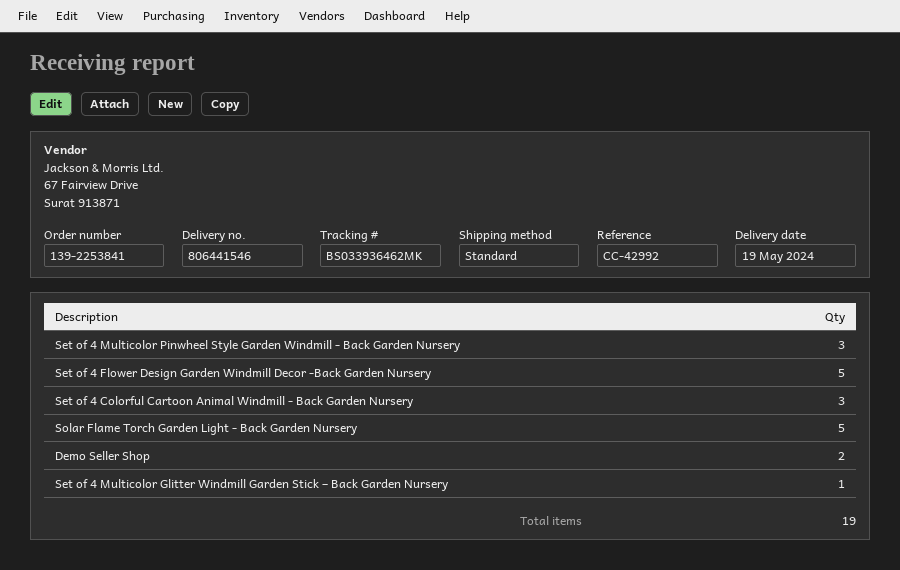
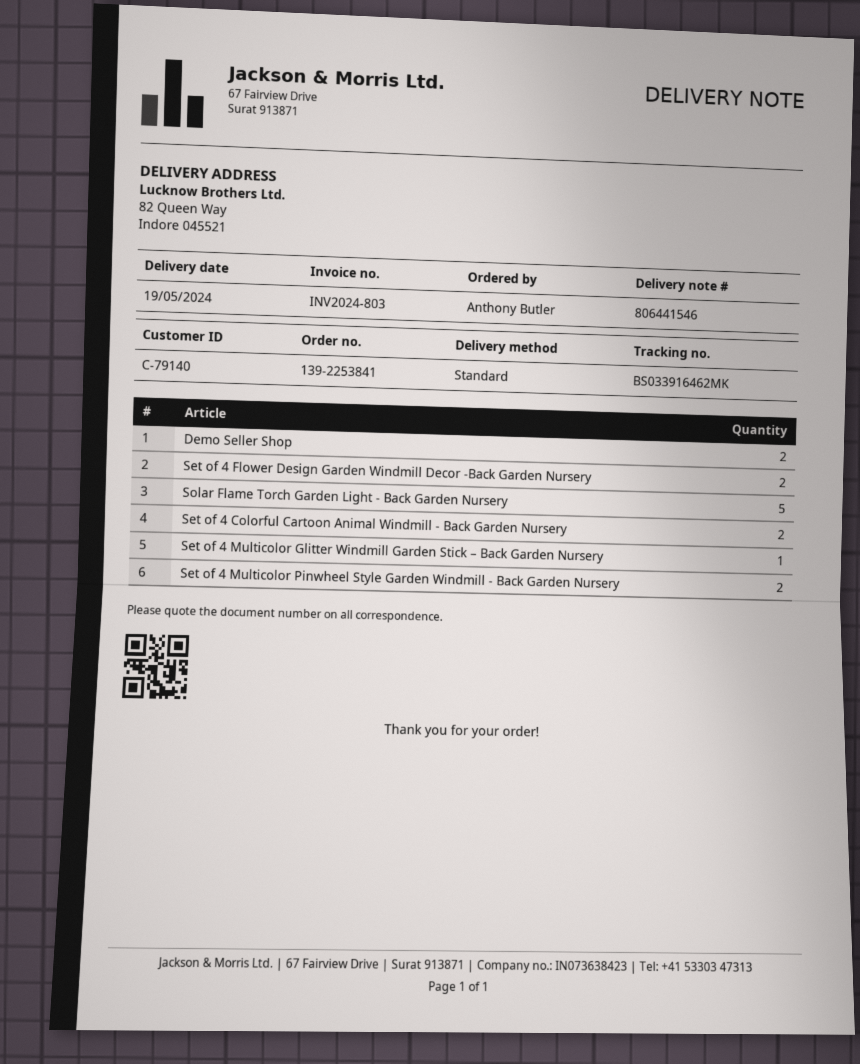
tracking number: BS033936462MK -> BS033916462MK
Set of 4 Multicolor Pinwheel Style Garden Windmill - Back Garden Nursery: 3 -> 2
Set of 4 Flower Design Garden Windmill Decor -Back Garden Nursery: 5 -> 2
Set of 4 Colorful Cartoon Animal Windmill - Back Garden Nursery: 3 -> 2

